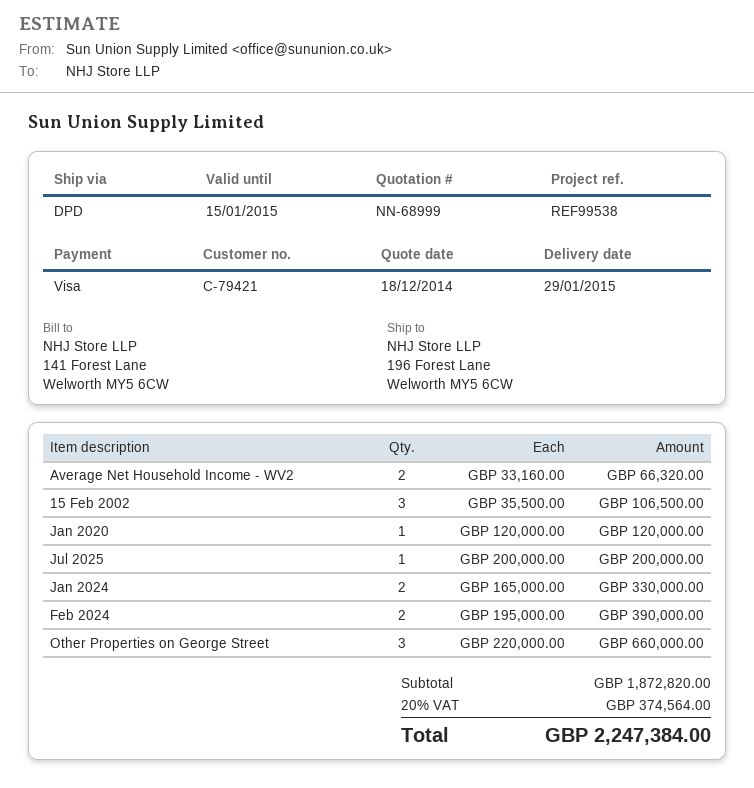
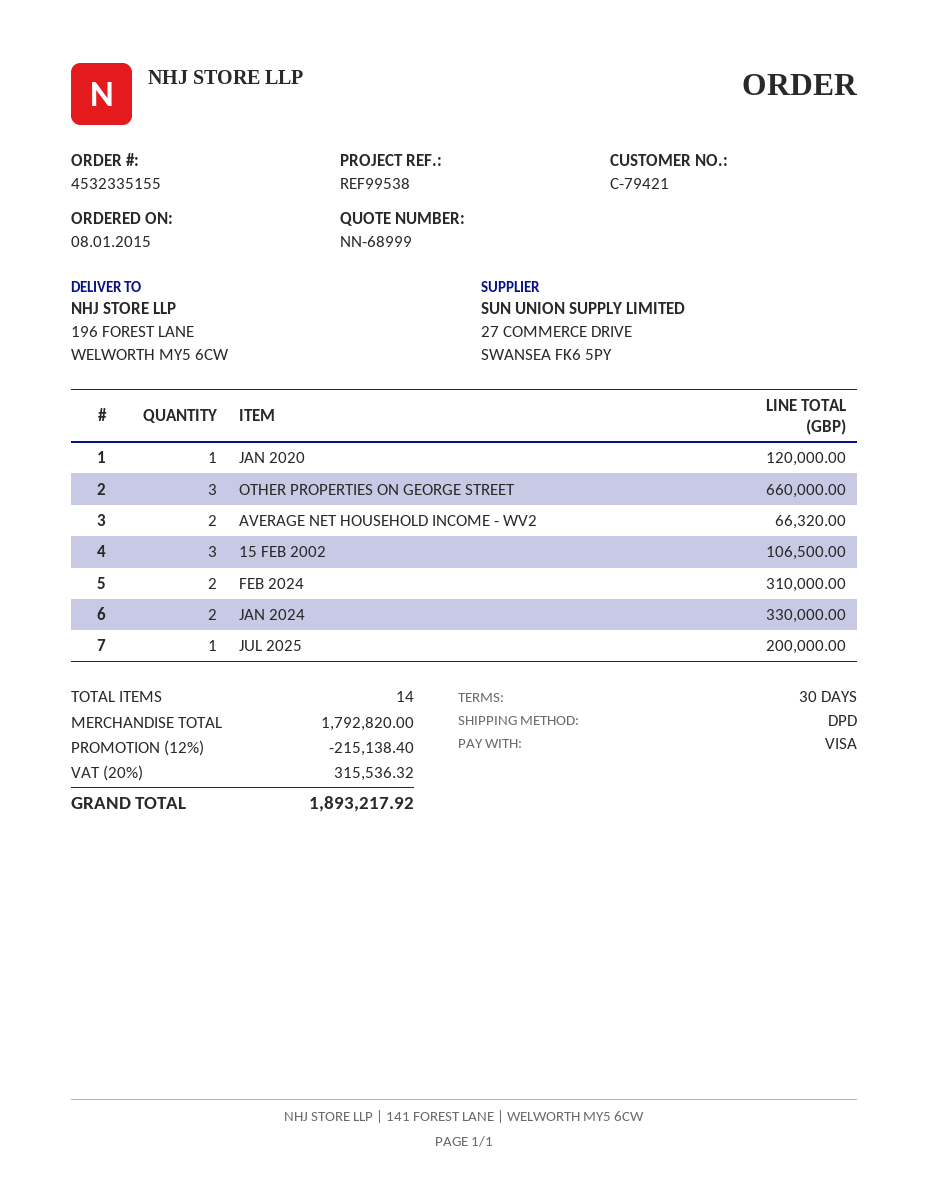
Feb 2024: 2 for 390000.00 -> 2 for 310000.00
subtotal: 1872820.00 -> 1792820.00
discount: none -> 12% = 215138.40
tax: 20% = 374564.00 -> 20% = 315536.32
total: 2247384.00 -> 1893217.92

